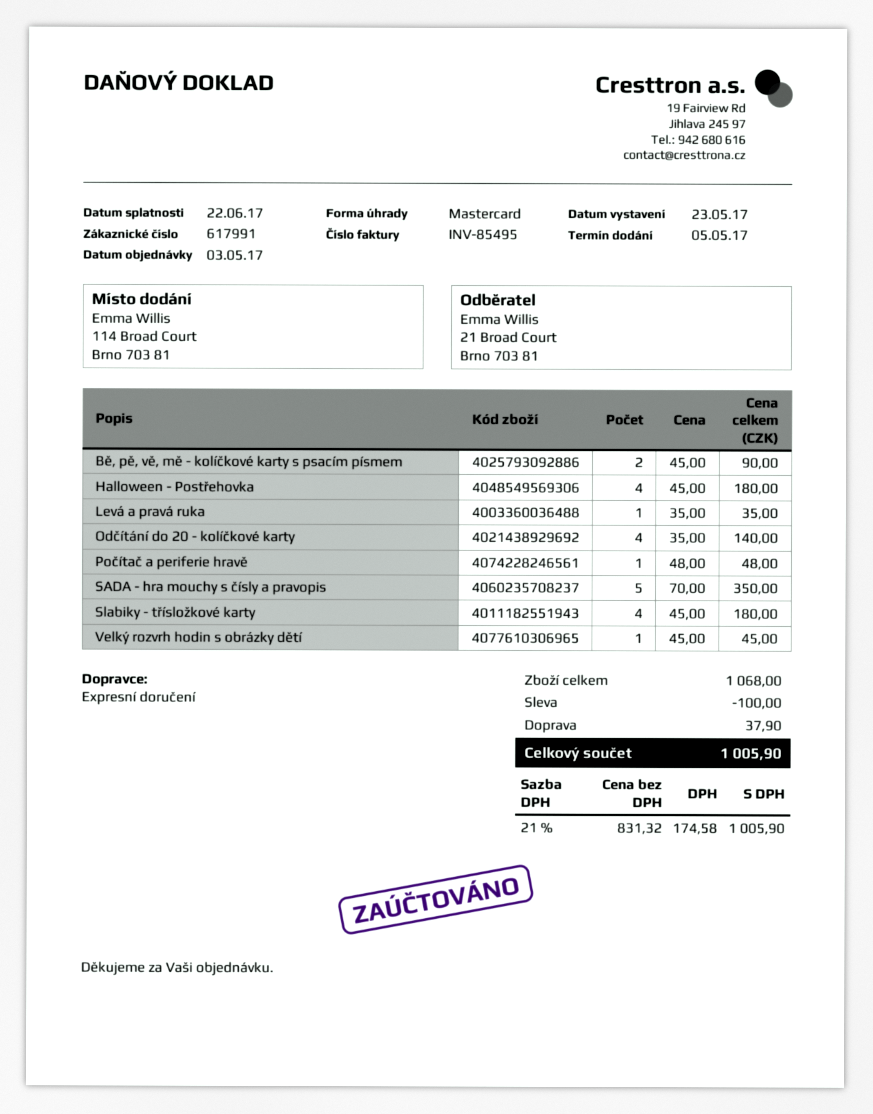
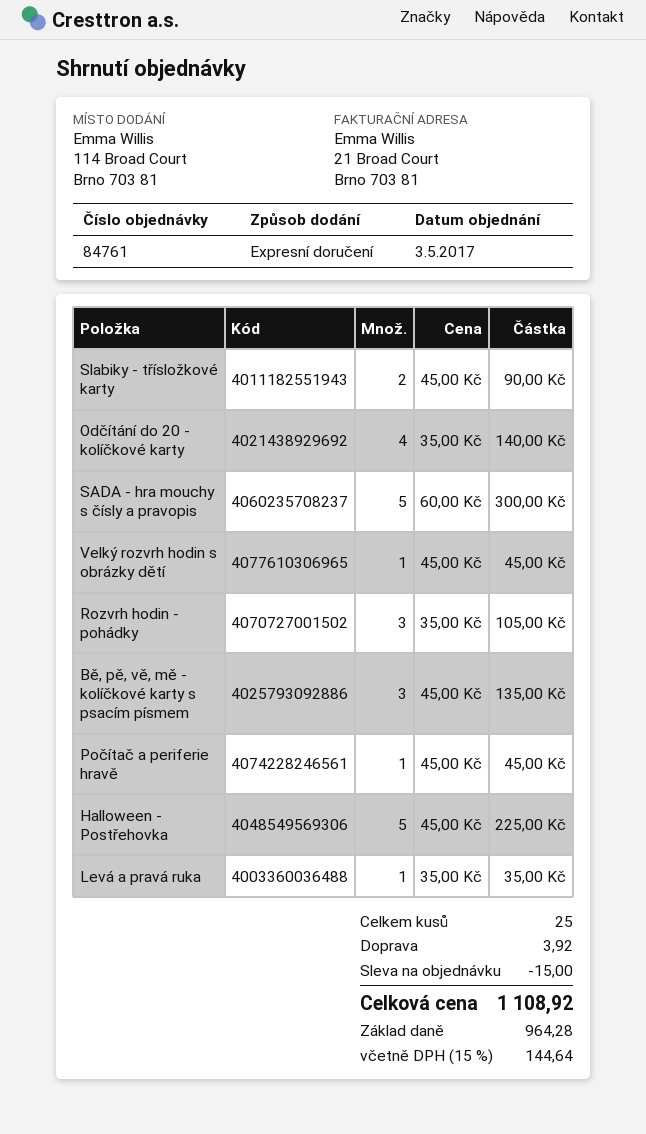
Bě, pě, vě, mě - kolíčkové karty s psacím písmem: 2 x 45.00 = 90.00 -> 3 x 45.00 = 135.00
Halloween - Postřehovka: 4 x 45.00 = 180.00 -> 5 x 45.00 = 225.00
Počítač a periferie hravě: 1 x 48.00 = 48.00 -> 1 x 45.00 = 45.00
SADA - hra mouchy s čísly a pravopis: 5 x 70.00 = 350.00 -> 5 x 60.00 = 300.00
Slabiky - třísložkové karty: 4 x 45.00 = 180.00 -> 2 x 45.00 = 90.00
Rozvrh hodin - pohádky: none -> 3 x 35.00 = 105.00
discount: 100.00 -> 15.00
shipping: 37.90 -> 3.92
net: 831.32 -> 964.28
tax: 21% = 174.58 -> 15% = 144.64
total: 1005.90 -> 1108.92

